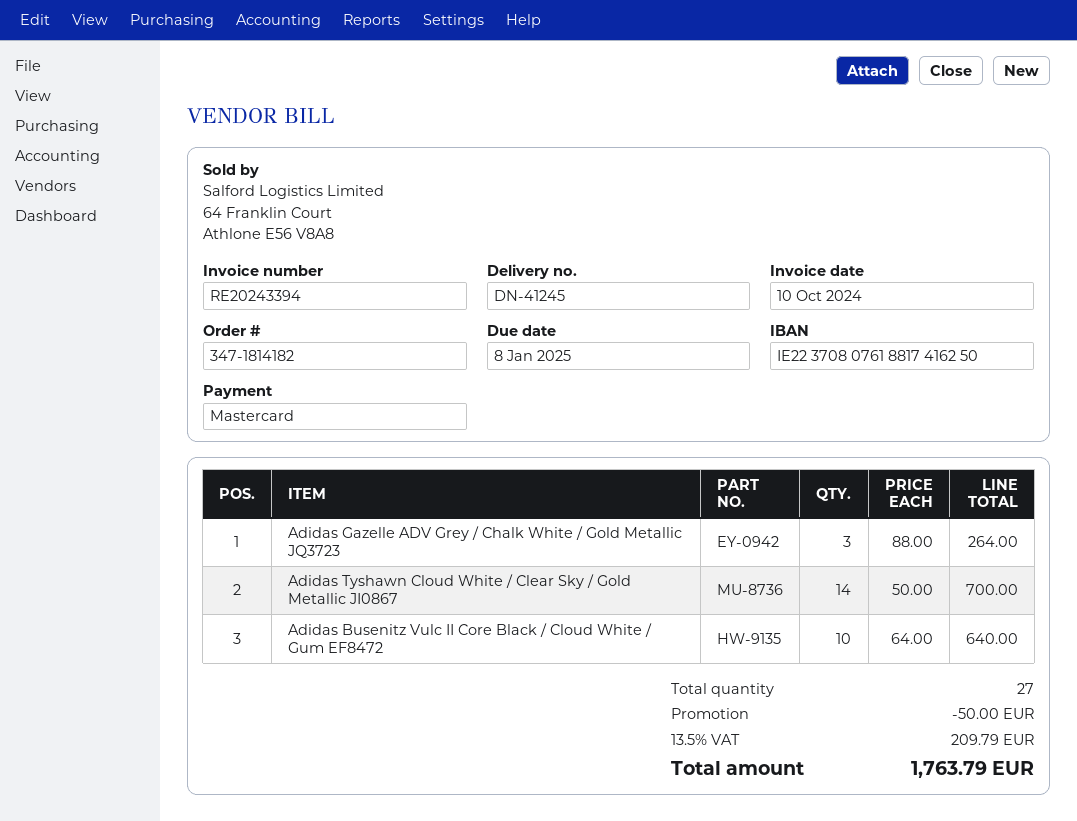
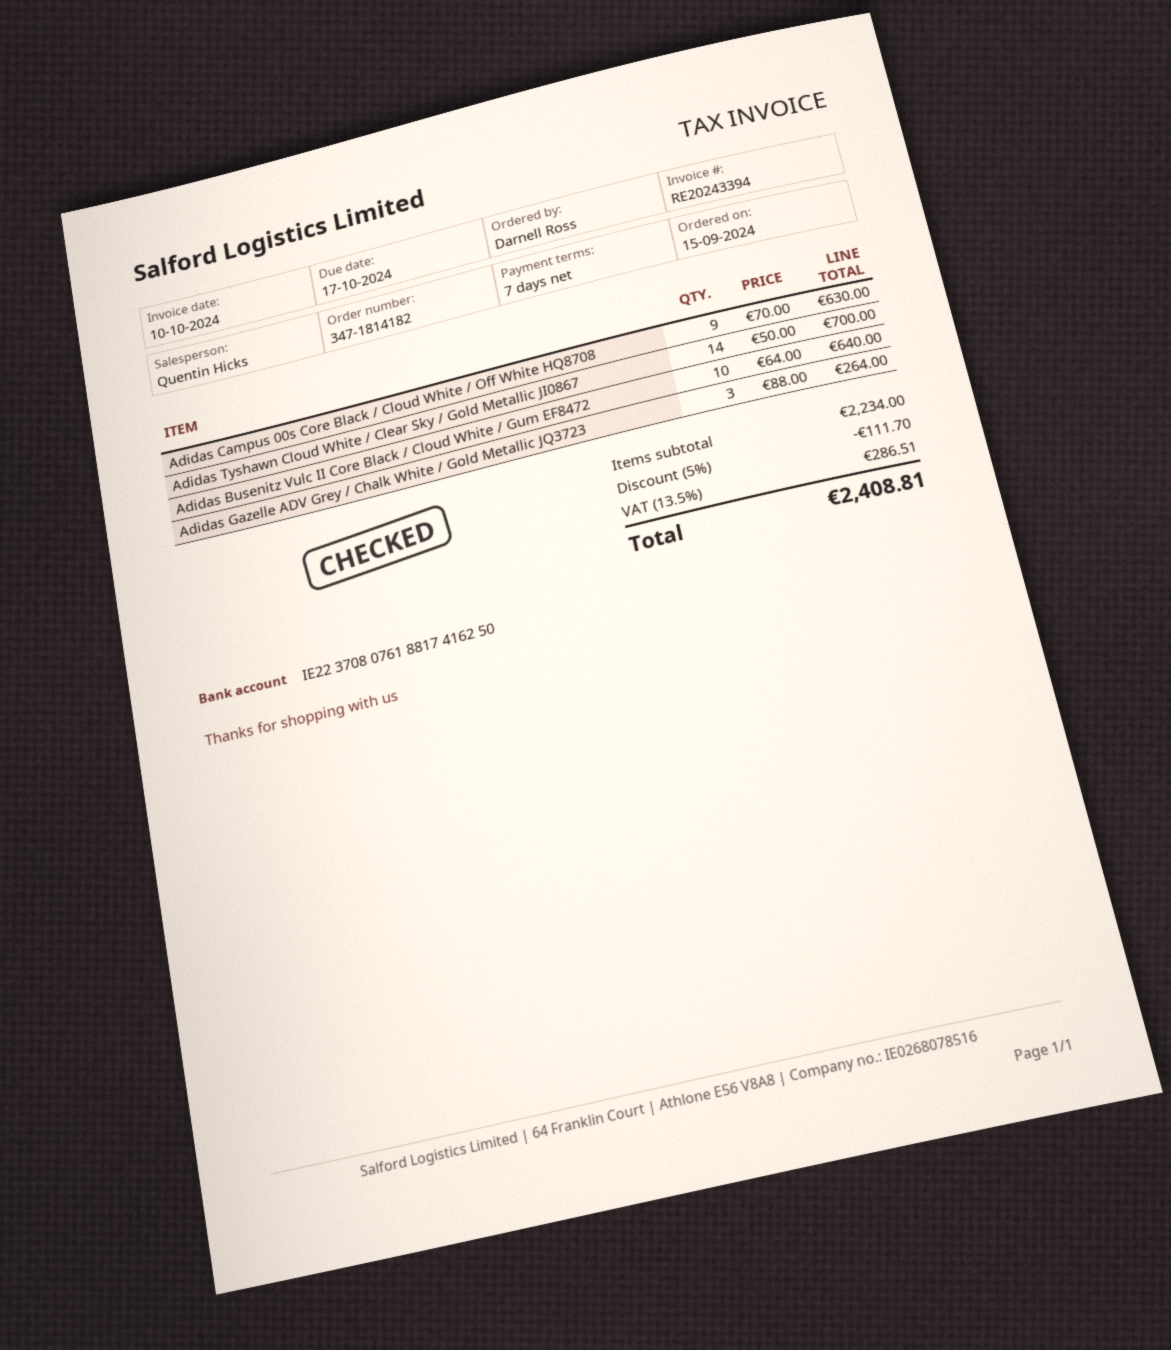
due date: 2025-01-08 -> 2024-10-17
Adidas Campus 00s Core Black / Cloud White / Off White HQ8708: none -> 9 x 70.00 = 630.00
discount: 50.00 -> 111.70
tax: 13.5% = 209.79 -> 13.5% = 286.51
total: 1763.79 -> 2408.81

